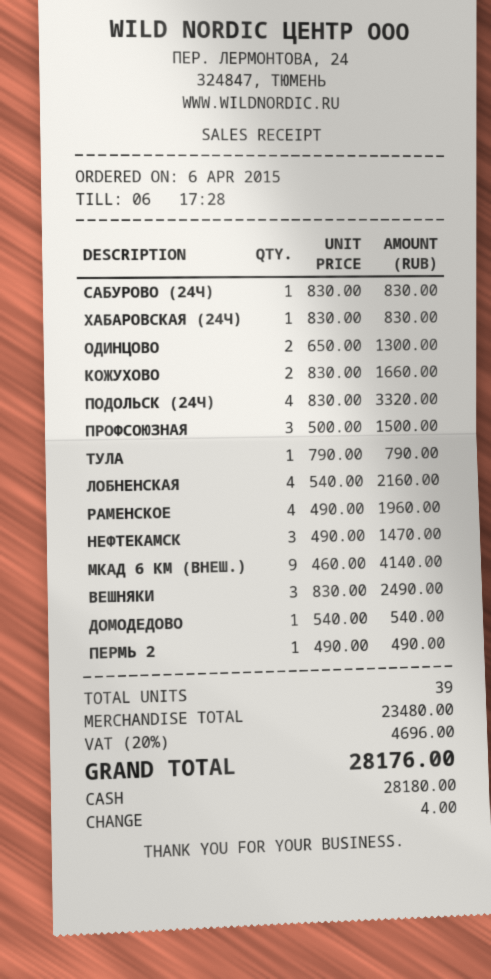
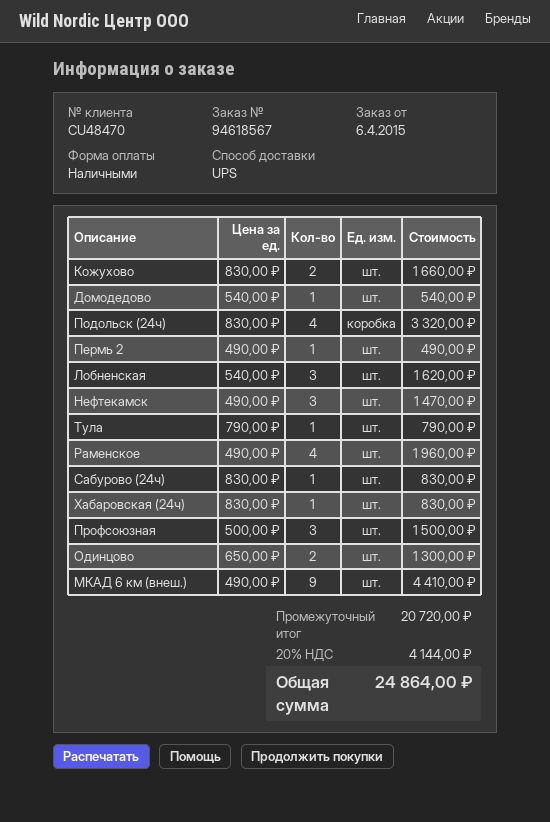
ЛОБНЕНСКАЯ: 4 x 540.00 = 2160.00 -> 3 x 540.00 = 1620.00
МКАД 6 КМ (ВНЕШ.): 9 x 460.00 = 4140.00 -> 9 x 490.00 = 4410.00
ВЕШНЯКИ: 3 x 830.00 = 2490.00 -> none
subtotal: 23480.00 -> 20720.00
tax: 20% = 4696.00 -> 20% = 4144.00
total: 28176.00 -> 24864.00

